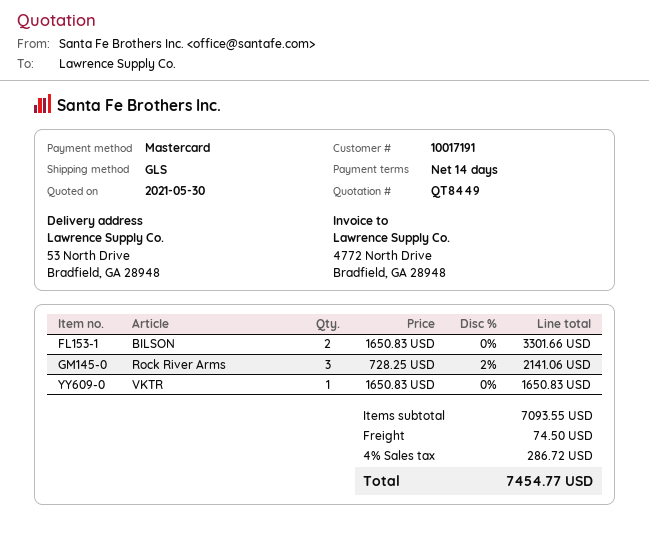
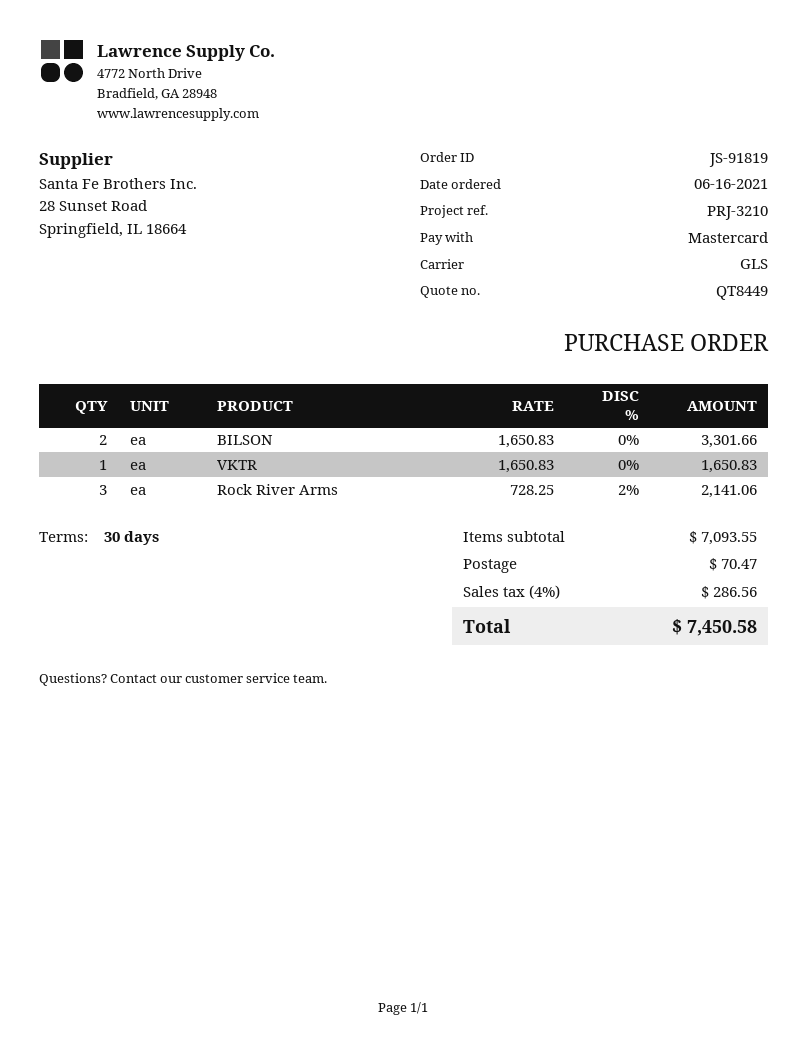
payment terms: 14 days -> 30 days
shipping: 74.50 -> 70.47
tax: 4% = 286.72 -> 4% = 286.56
total: 7454.77 -> 7450.58

